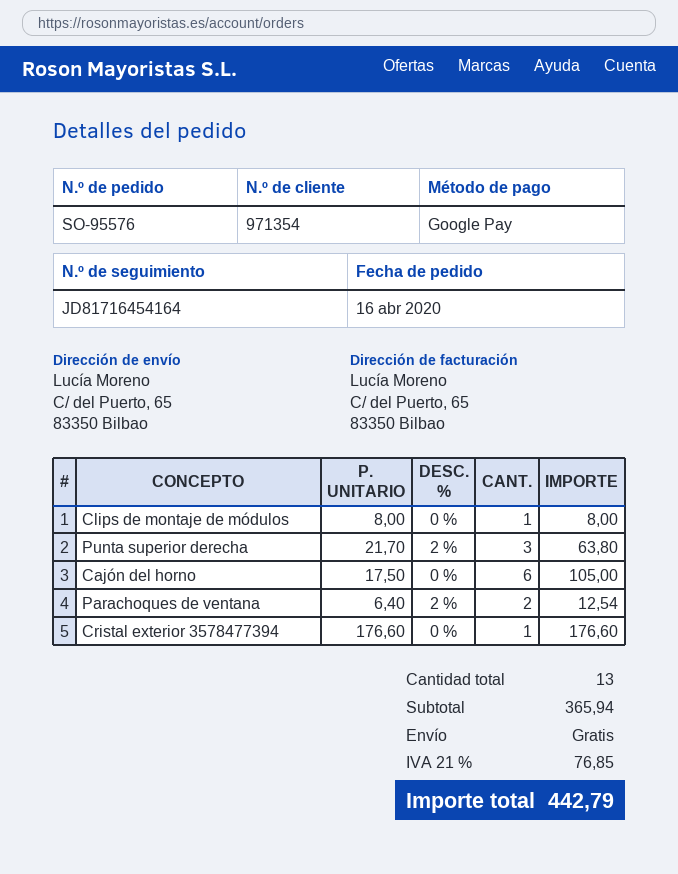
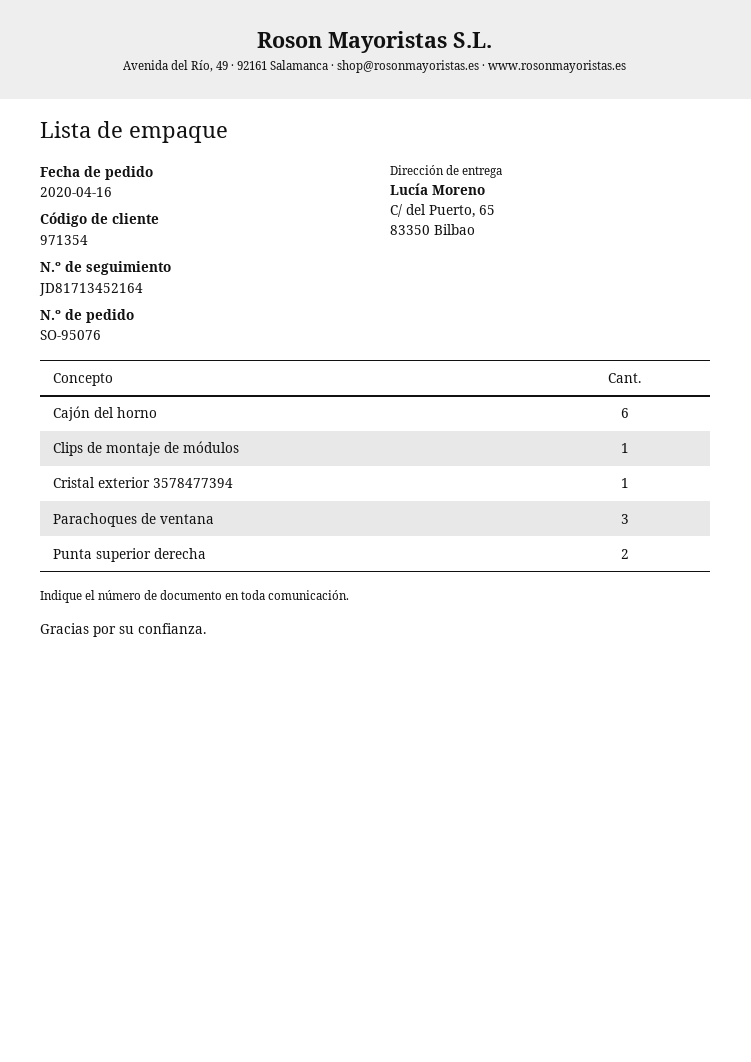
order number: SO-95576 -> SO-95076
tracking number: JD81716454164 -> JD81713452164
Punta superior derecha: 3 -> 2
Parachoques de ventana: 2 -> 3

